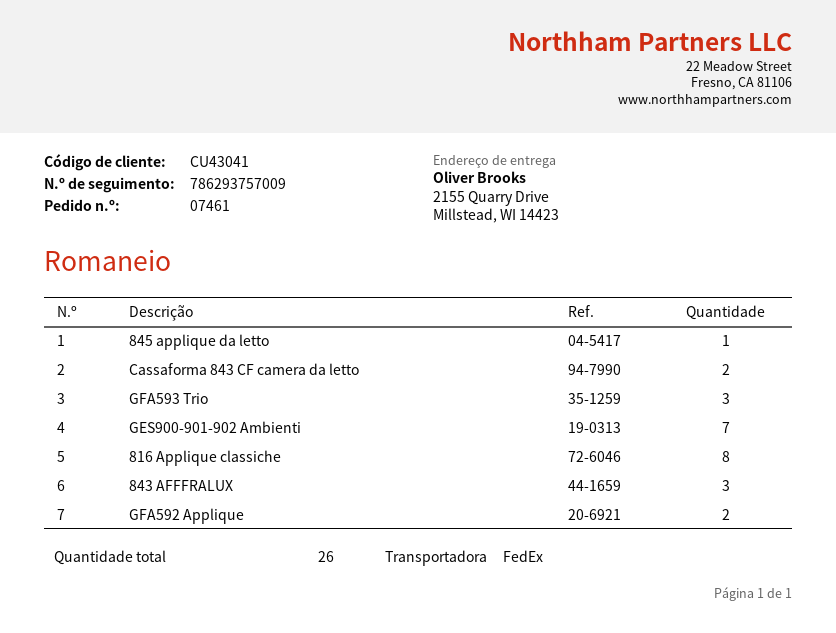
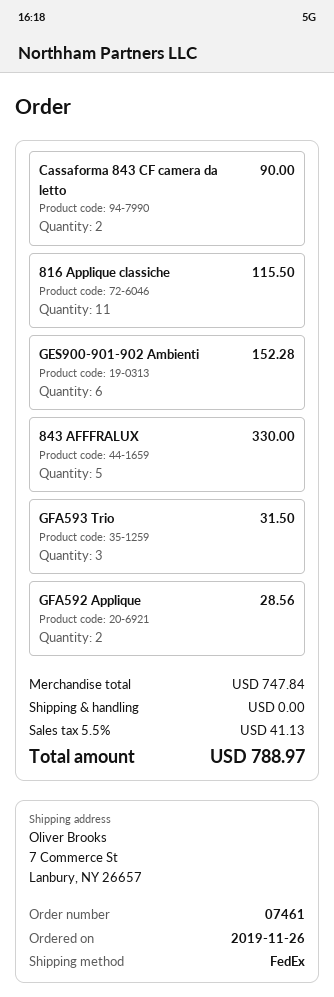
ship to: 2155 Quarry Drive, Millstead, WI 14423 -> 7 Commerce St, Lanbury, NY 26657
845 applique da letto: 1 -> none
GES900-901-902 Ambienti: 7 -> 6
816 Applique classiche: 8 -> 11
843 AFFFRALUX: 3 -> 5

